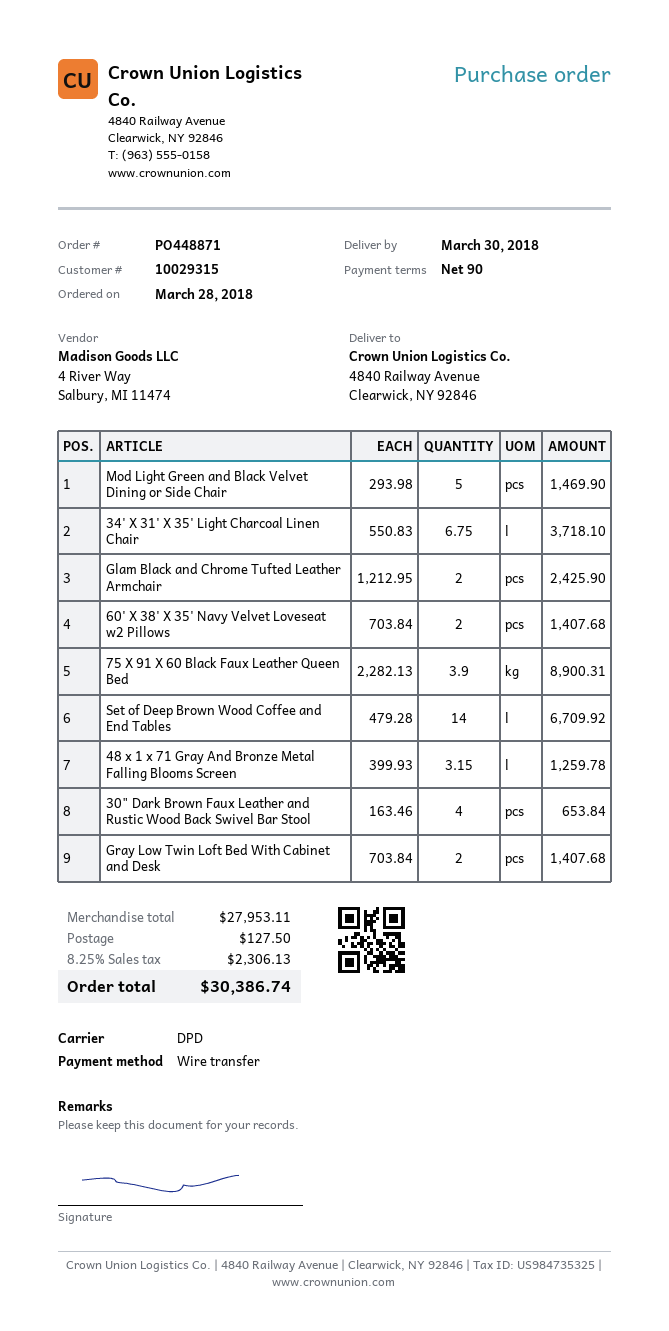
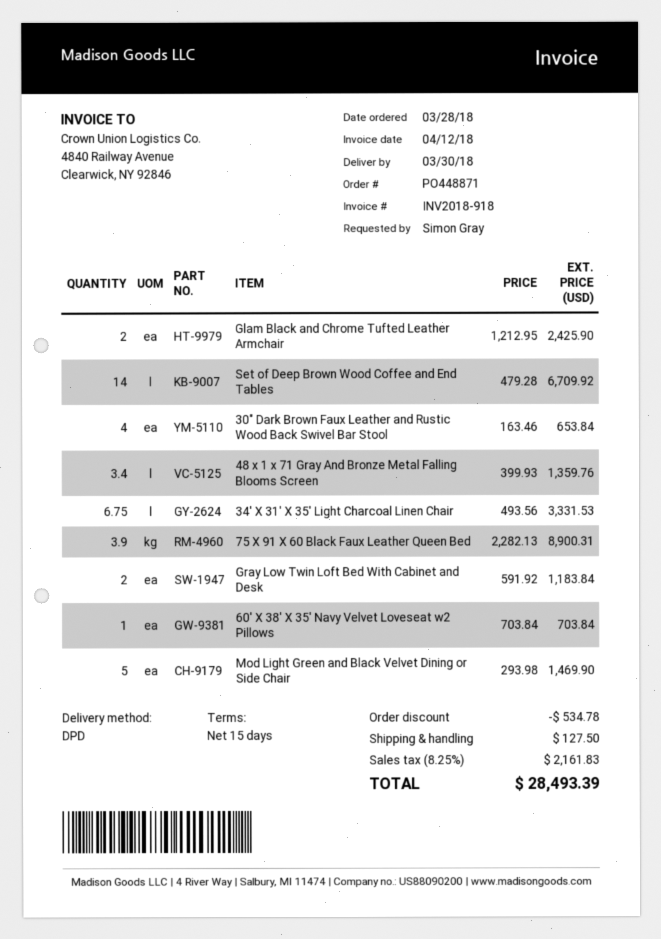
payment terms: 90 days -> 15 days
34' X 31' X 35' Light Charcoal Linen Chair: 6.75 x 550.83 = 3718.10 -> 6.75 x 493.56 = 3331.53
60' X 38' X 35' Navy Velvet Loveseat w2 Pillows: 2 x 703.84 = 1407.68 -> 1 x 703.84 = 703.84
48 x 1 x 71 Gray And Bronze Metal Falling Blooms Screen: 3.15 x 399.93 = 1259.78 -> 3.4 x 399.93 = 1359.76
Gray Low Twin Loft Bed With Cabinet and Desk: 2 x 703.84 = 1407.68 -> 2 x 591.92 = 1183.84
discount: none -> 534.78
tax: 8.25% = 2306.13 -> 8.25% = 2161.83
total: 30386.74 -> 28493.39

